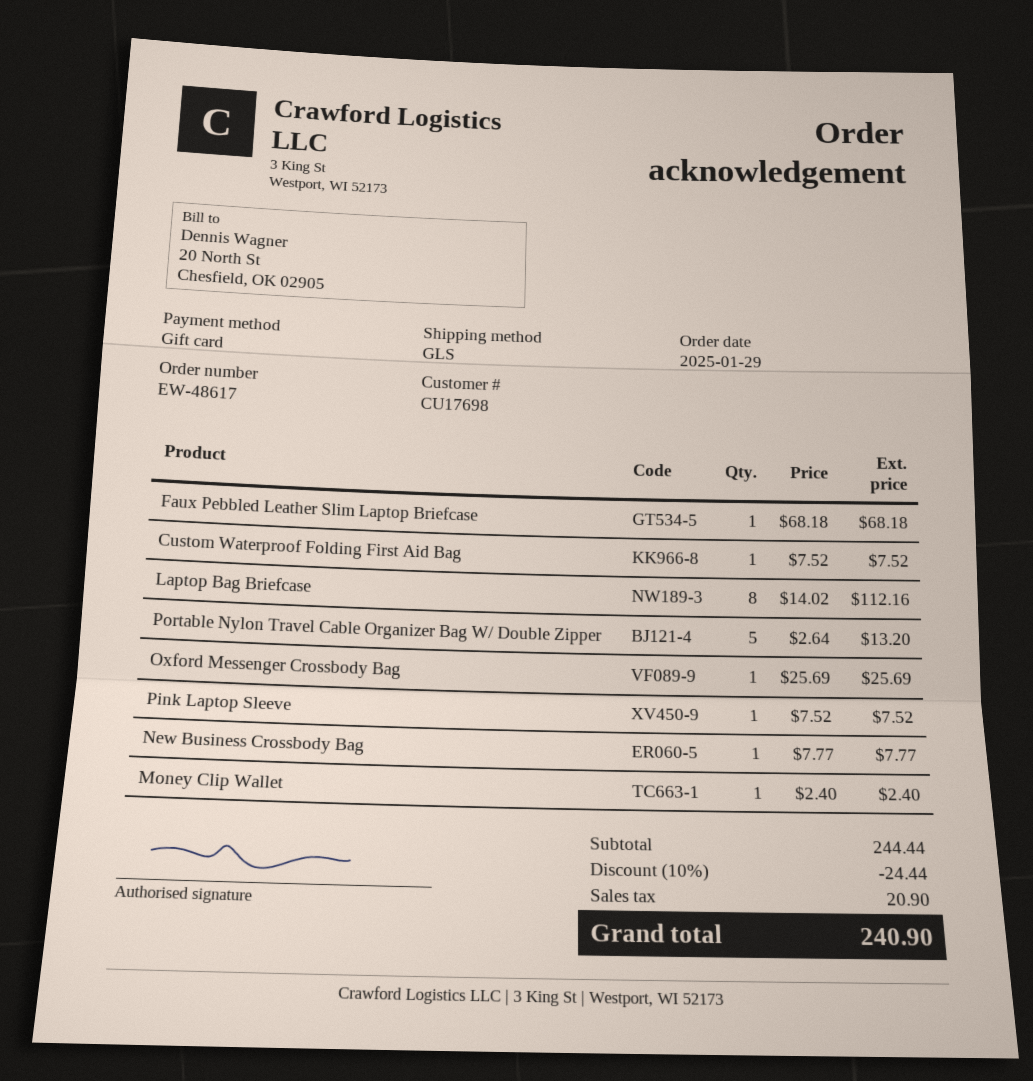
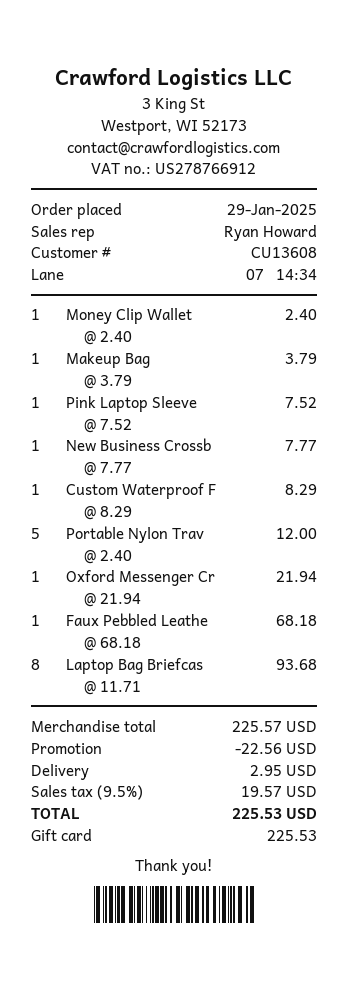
customer number: CU17698 -> CU13608
Custom Waterproof Folding First Aid Bag: 1 x 7.52 = 7.52 -> 1 x 8.29 = 8.29
Laptop Bag Briefcase: 8 x 14.02 = 112.16 -> 8 x 11.71 = 93.68
Portable Nylon Travel Cable Organizer Bag W/ Double Zipper: 5 x 2.64 = 13.20 -> 5 x 2.40 = 12.00
Oxford Messenger Crossbody Bag: 1 x 25.69 = 25.69 -> 1 x 21.94 = 21.94
Makeup Bag: none -> 1 x 3.79 = 3.79
subtotal: 244.44 -> 225.57
discount: 24.44 -> 22.56
shipping: none -> 2.95
tax: 20.90 -> 19.57
total: 240.90 -> 225.53

